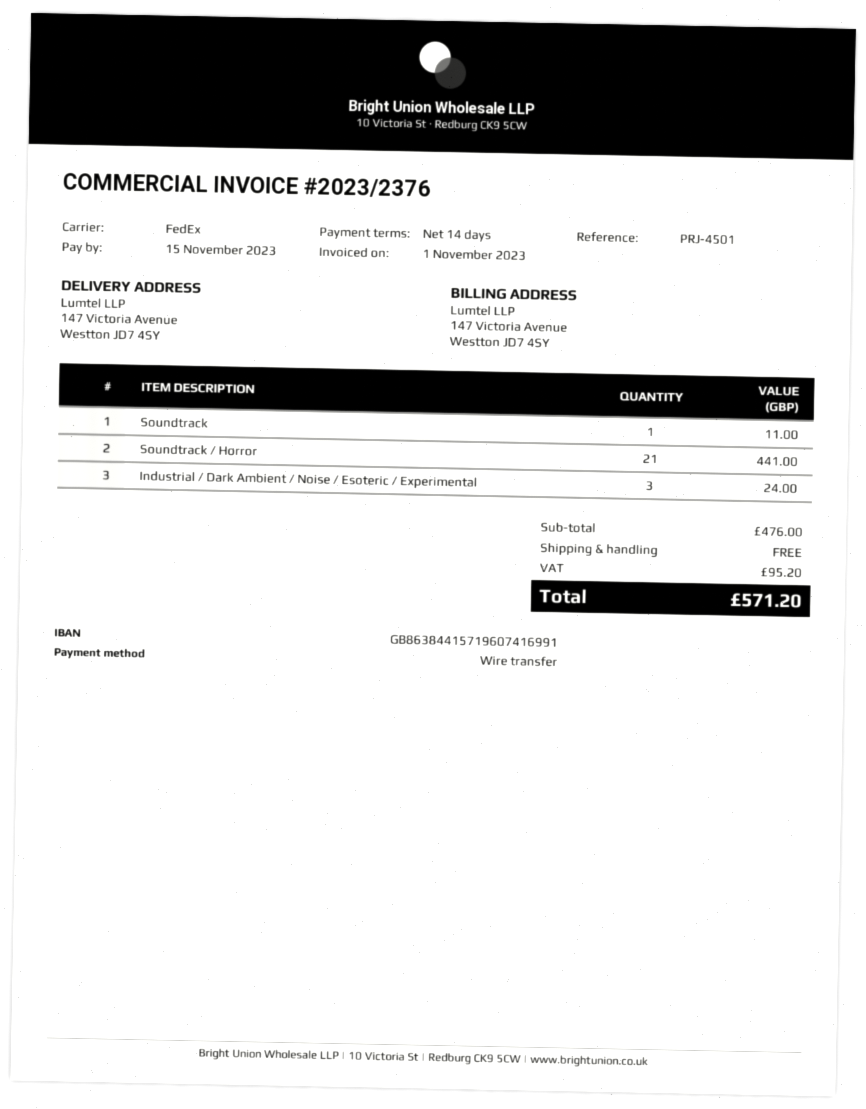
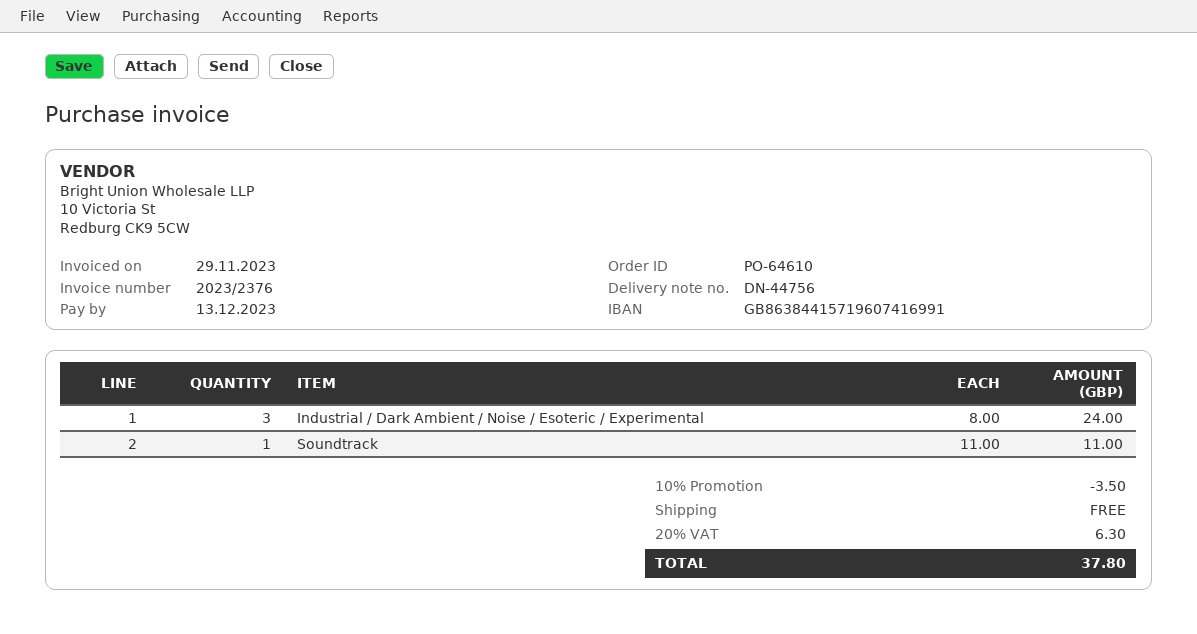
invoice date: 2023-11-01 -> 2023-11-29
due date: 2023-11-15 -> 2023-12-13
Soundtrack / Horror: 21 for 441.00 -> none
discount: none -> 10% = 3.50
tax: 95.20 -> 6.30
total: 571.20 -> 37.80

